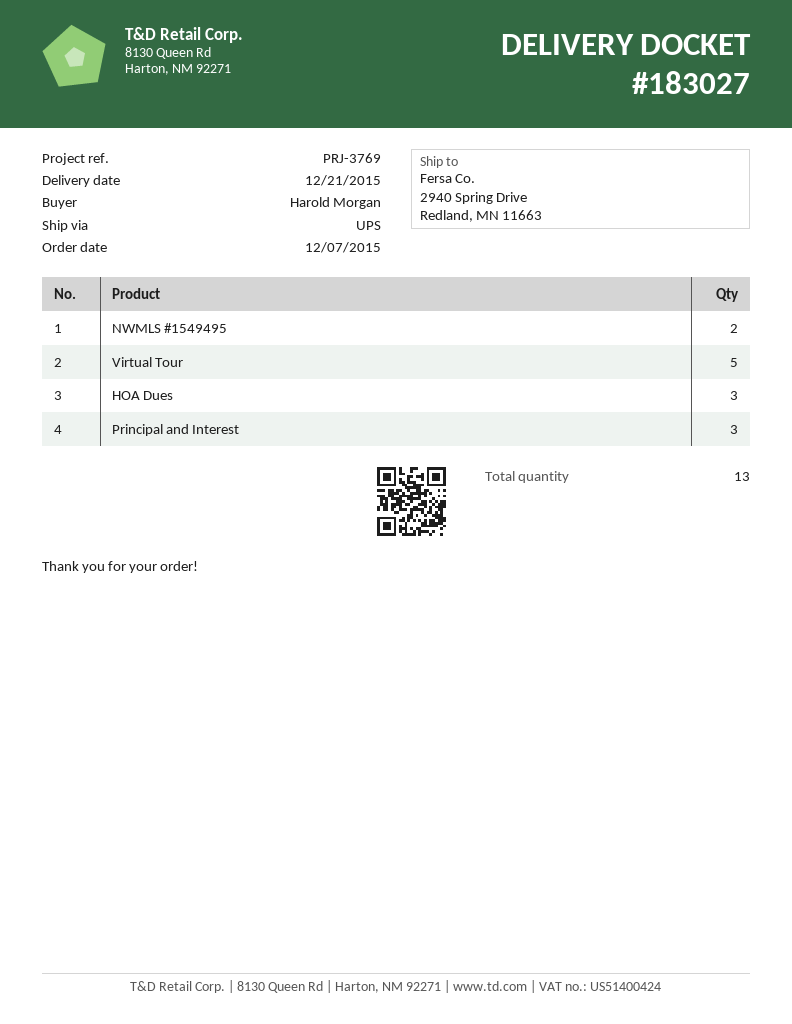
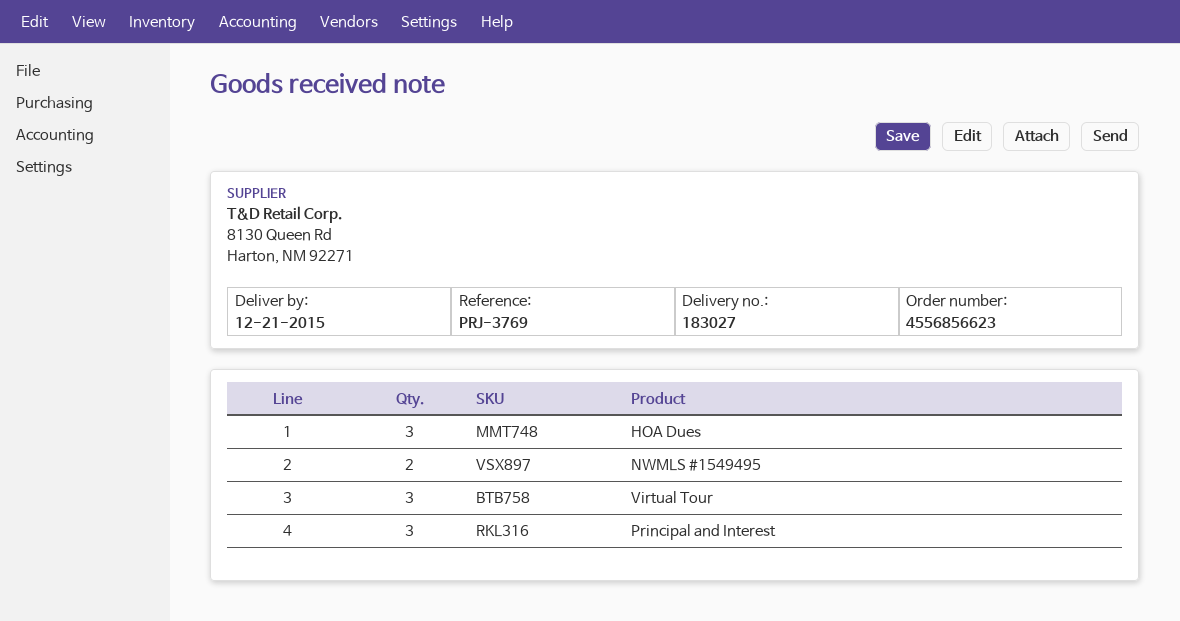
Virtual Tour: 5 -> 3

